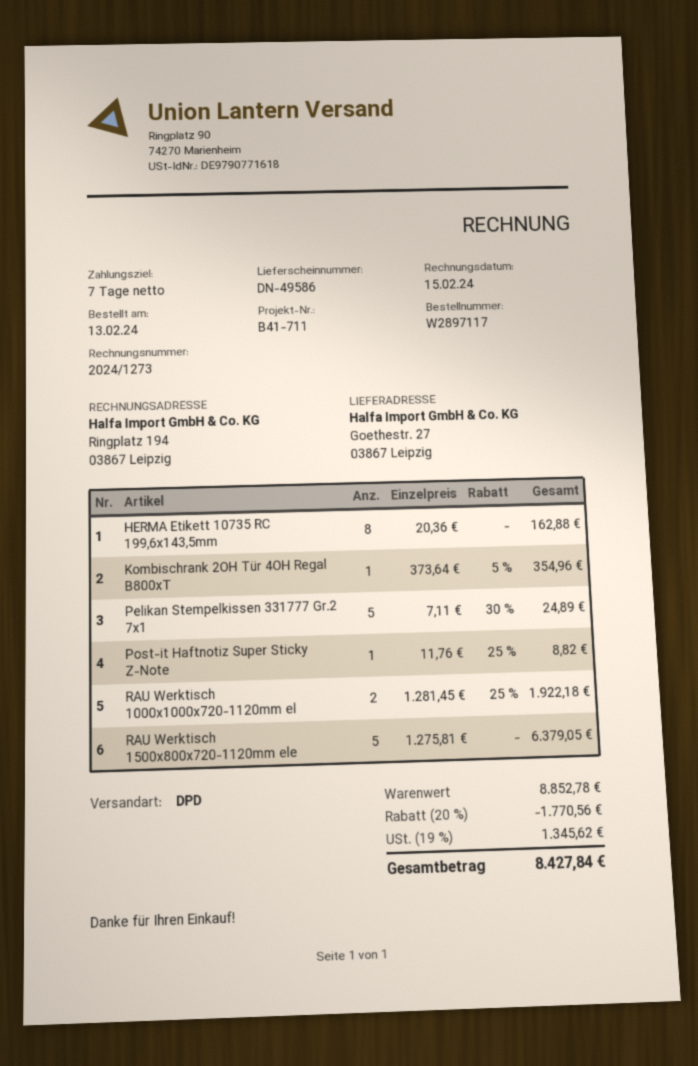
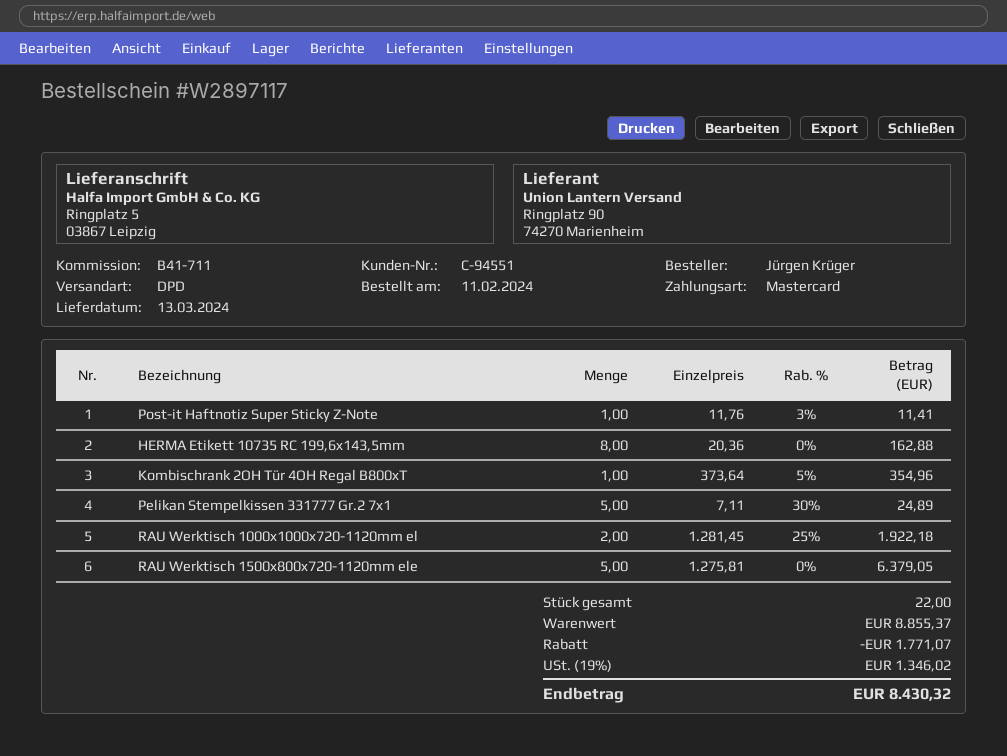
order date: 2024-02-13 -> 2024-02-11
ship to: Goethestr. 27, 03867 Leipzig -> Ringplatz 5, 03867 Leipzig
Post-it Haftnotiz Super Sticky Z-Note: 1 x 11.76 - 25% = 8.82 -> 1 x 11.76 - 3% = 11.41
subtotal: 8852.78 -> 8855.37
discount: 1770.56 -> 1771.07
tax: 19% = 1345.62 -> 19% = 1346.02
total: 8427.84 -> 8430.32

